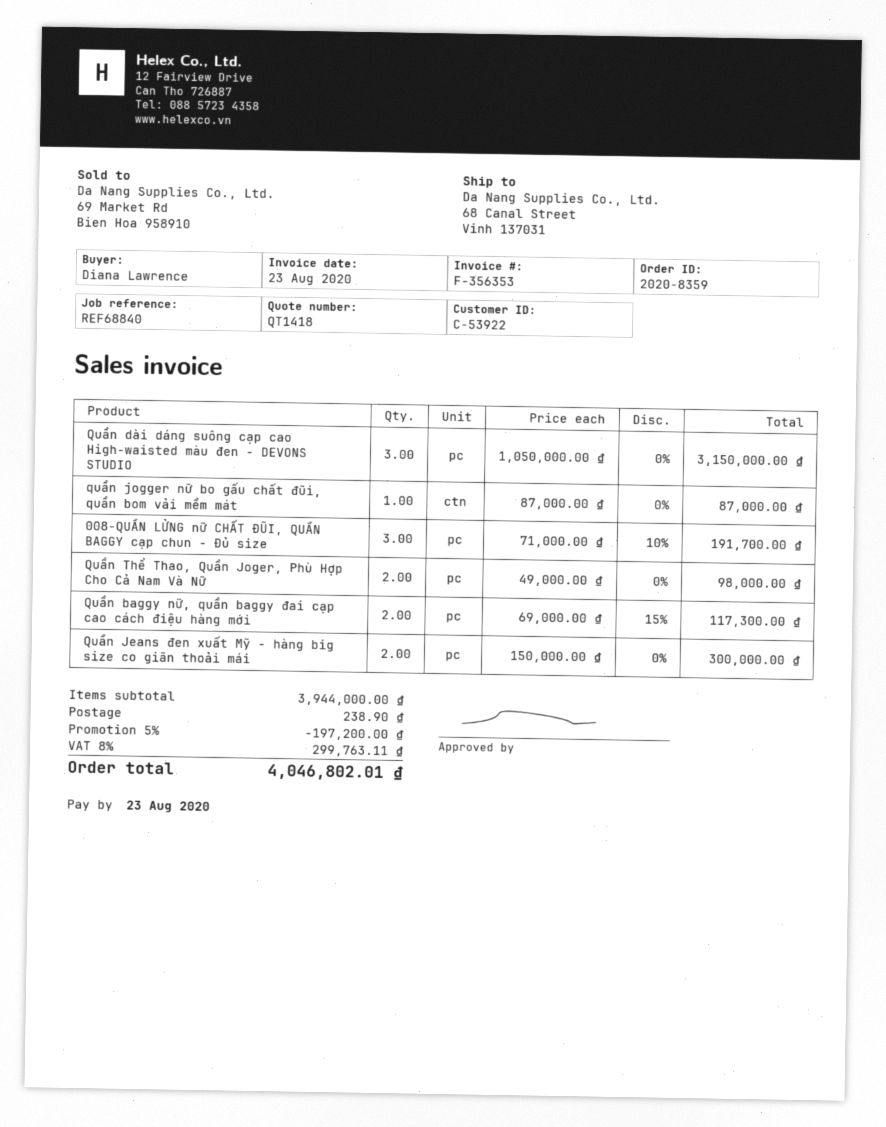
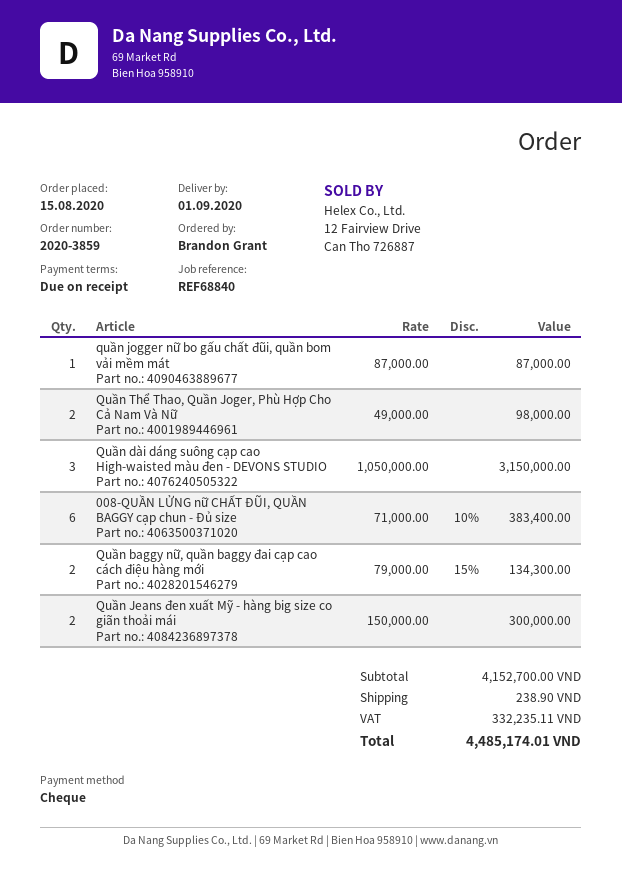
order number: 2020-8359 -> 2020-3859
ordered by: Diana Lawrence -> Brandon Grant
008-QUẦN LỬNG nữ CHẤT ĐŨI, QUẦN BAGGY cạp chun - Đủ size: 3 x 71000.00 - 10% = 191700.00 -> 6 x 71000.00 - 10% = 383400.00
Quần baggy nữ, quần baggy đai cạp cao cách điệu hàng mới: 2 x 69000.00 - 15% = 117300.00 -> 2 x 79000.00 - 15% = 134300.00
subtotal: 3944000.00 -> 4152700.00
discount: 5% = 197200.00 -> none
tax: 299763.11 -> 332235.11
total: 4046802.01 -> 4485174.01

